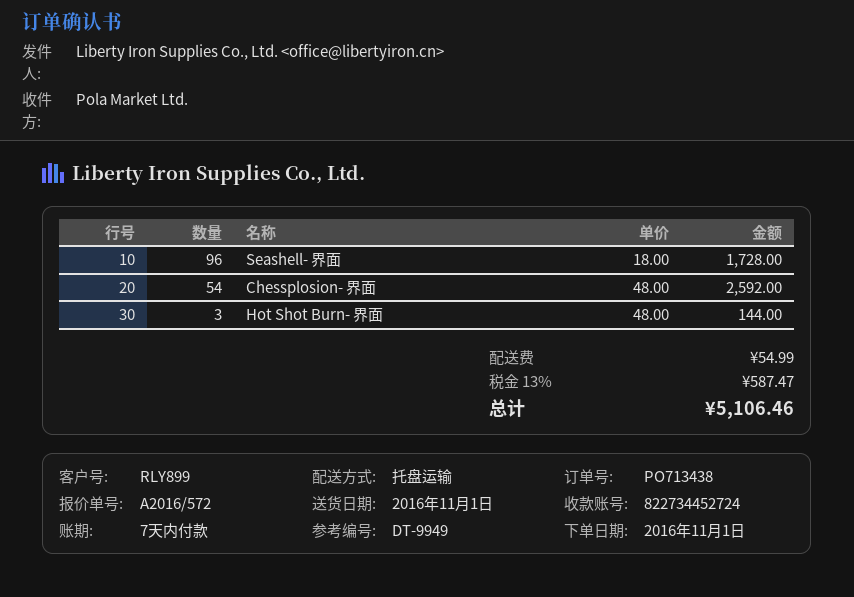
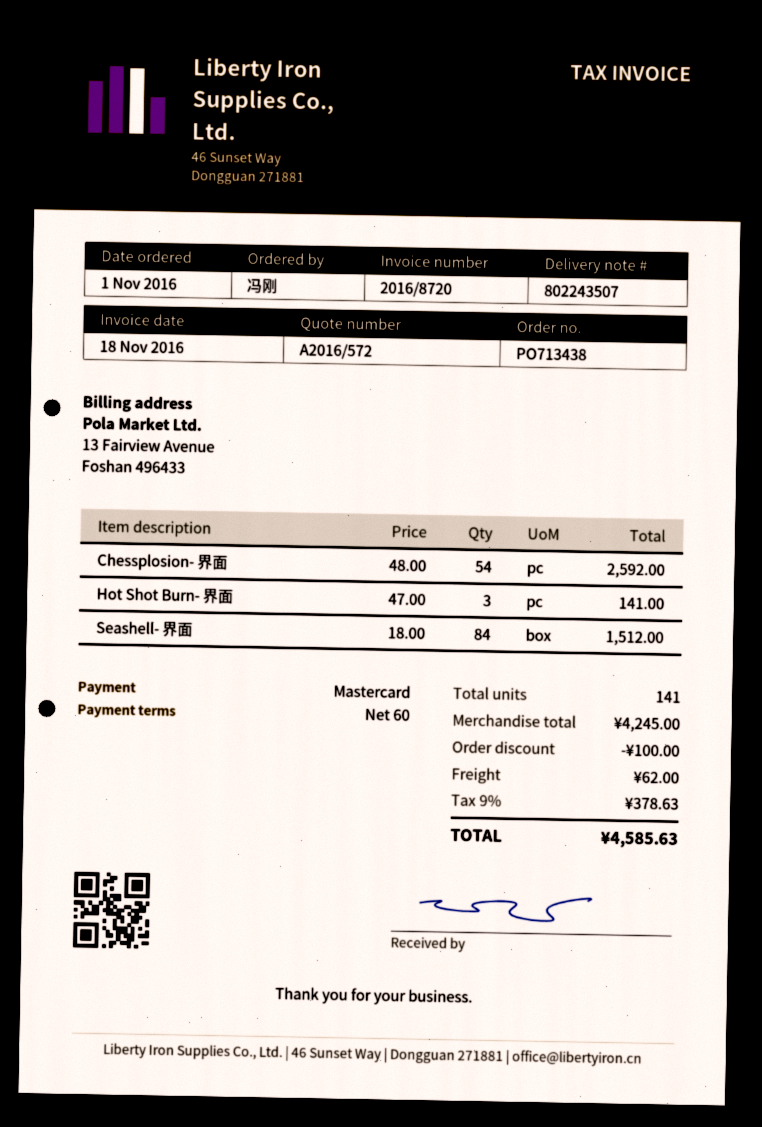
payment terms: 7 days -> 60 days
Seashell- 界面: 96 x 18.00 = 1728.00 -> 84 x 18.00 = 1512.00
Hot Shot Burn- 界面: 3 x 48.00 = 144.00 -> 3 x 47.00 = 141.00
discount: none -> 100.00
shipping: 54.99 -> 62.00
tax: 13% = 587.47 -> 9% = 378.63
total: 5106.46 -> 4585.63

